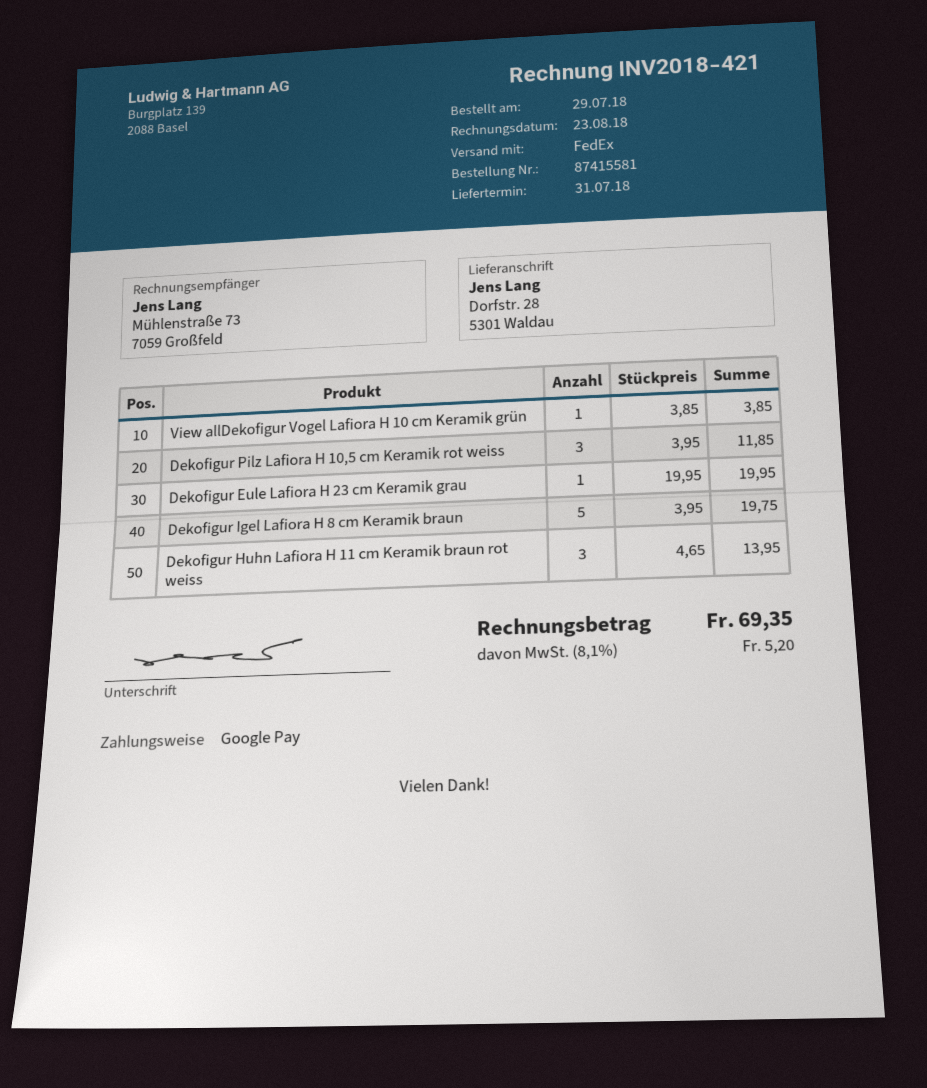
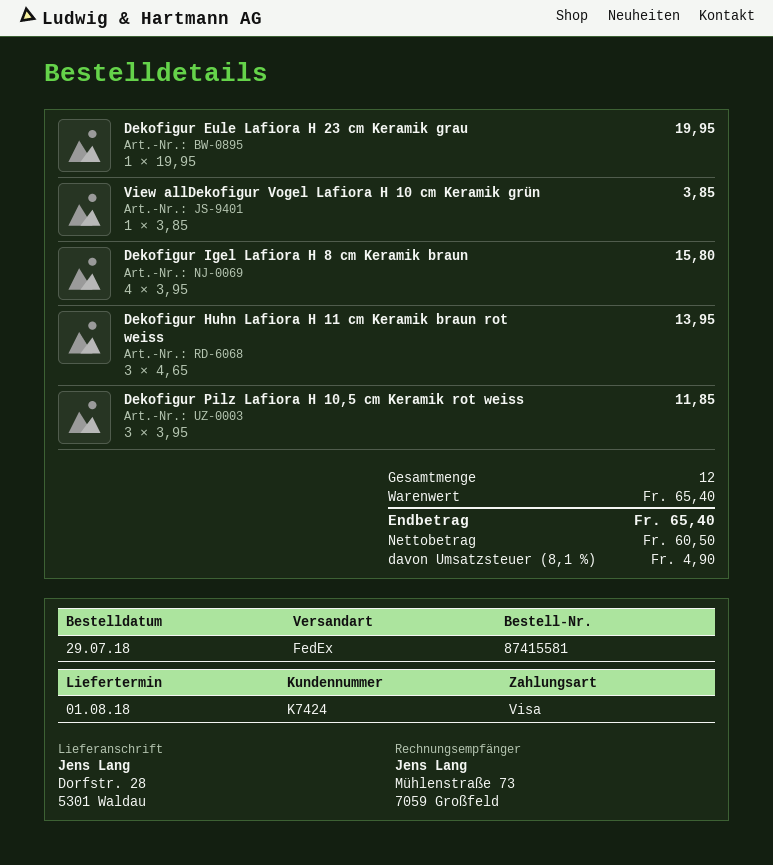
delivery date: 2018-07-31 -> 2018-08-01
payment method: Google Pay -> Visa
Dekofigur Igel Lafiora H 8 cm Keramik braun: 5 x 3.95 = 19.75 -> 4 x 3.95 = 15.80
tax: 8.1% = 5.20 -> 8.1% = 4.90
total: 69.35 -> 65.40

